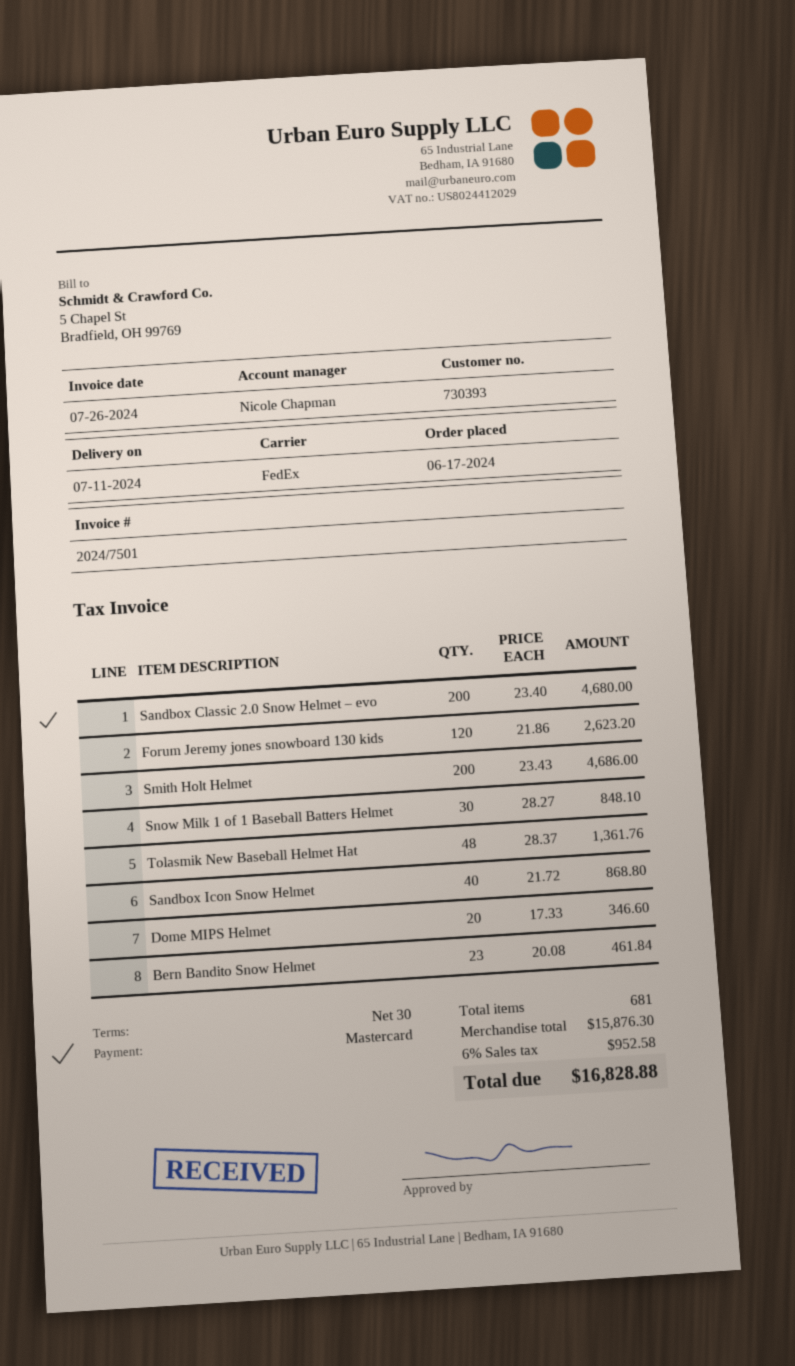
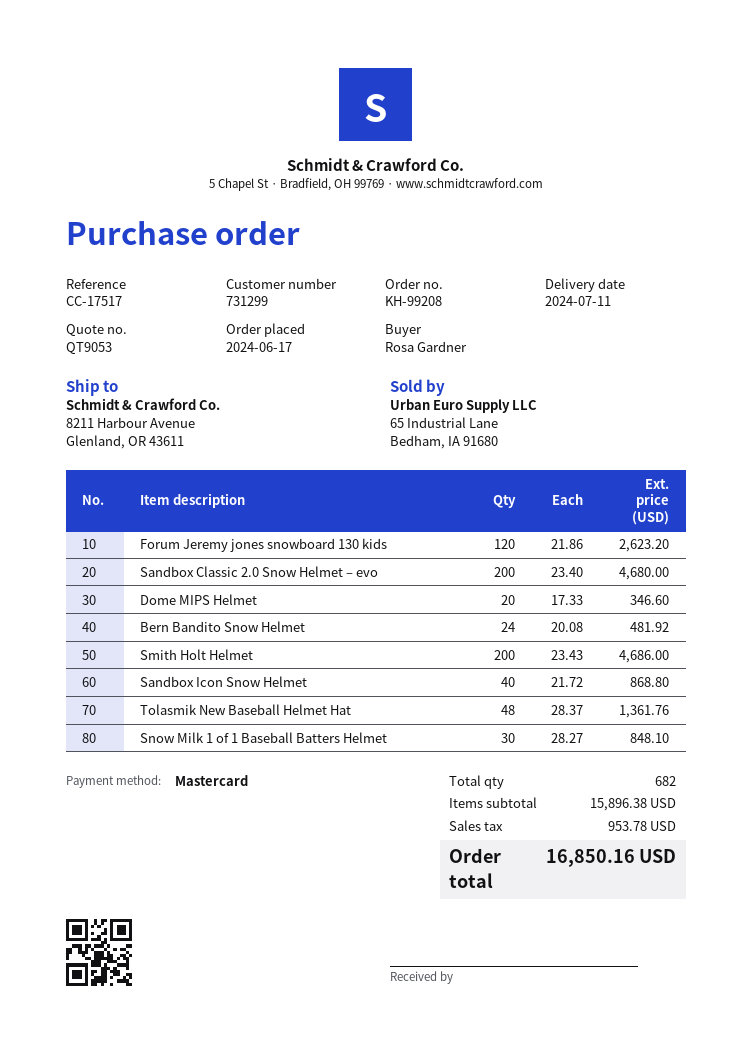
customer number: 730393 -> 731299
Bern Bandito Snow Helmet: 23 x 20.08 = 461.84 -> 24 x 20.08 = 481.92
total quantity: 681 -> 682
subtotal: 15876.30 -> 15896.38
tax: 952.58 -> 953.78
total: 16828.88 -> 16850.16

